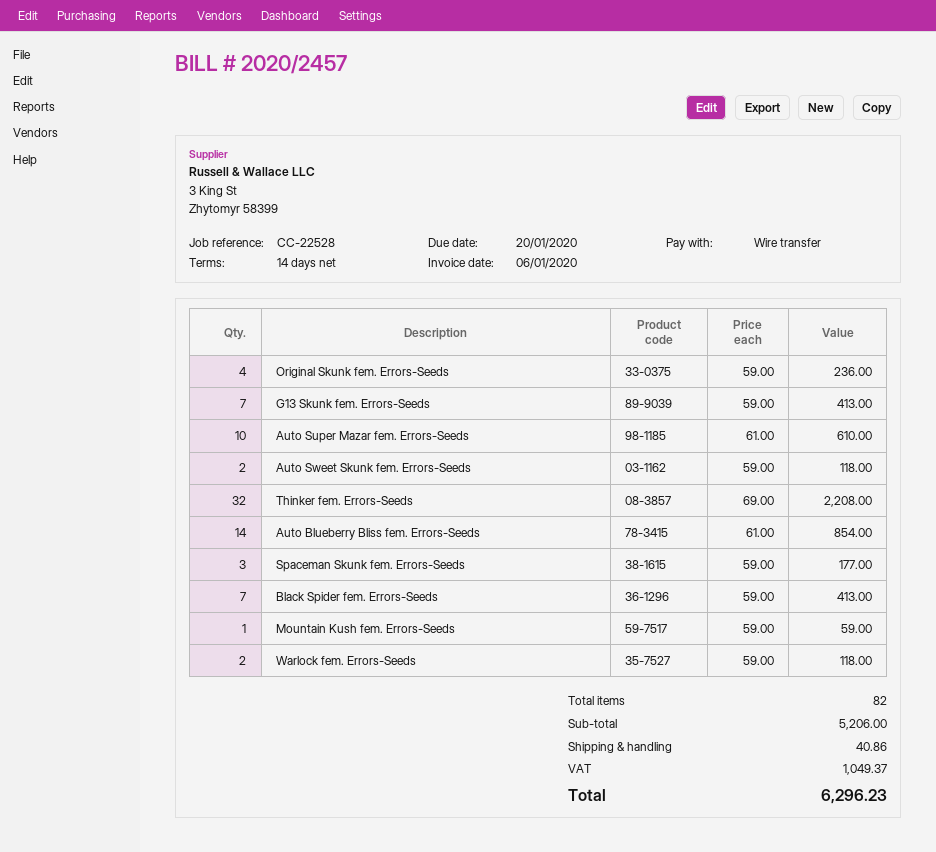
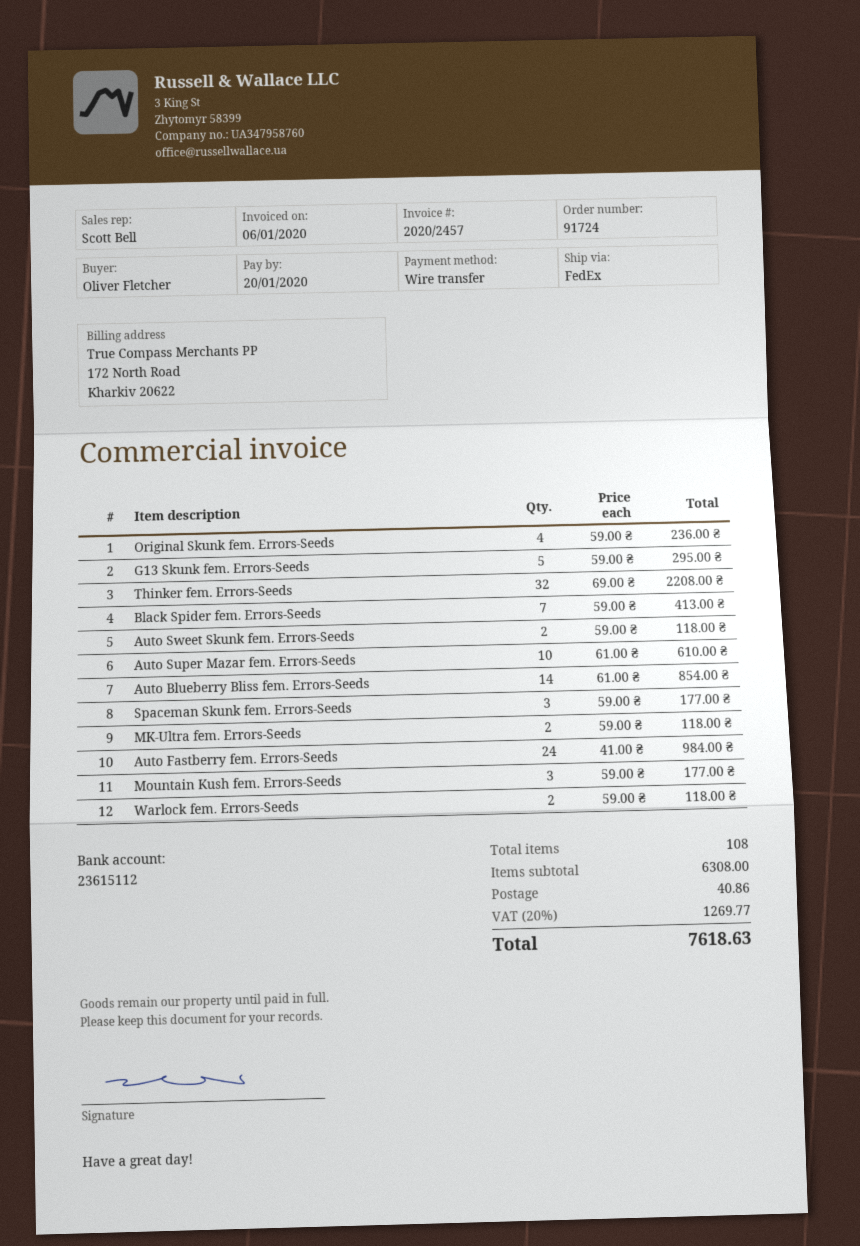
G13 Skunk fem. Errors-Seeds: 7 x 59.00 = 413.00 -> 5 x 59.00 = 295.00
Mountain Kush fem. Errors-Seeds: 1 x 59.00 = 59.00 -> 3 x 59.00 = 177.00
MK-Ultra fem. Errors-Seeds: none -> 2 x 59.00 = 118.00
Auto Fastberry fem. Errors-Seeds: none -> 24 x 41.00 = 984.00
total quantity: 82 -> 108
subtotal: 5206.00 -> 6308.00
tax: 1049.37 -> 1269.77
total: 6296.23 -> 7618.63

